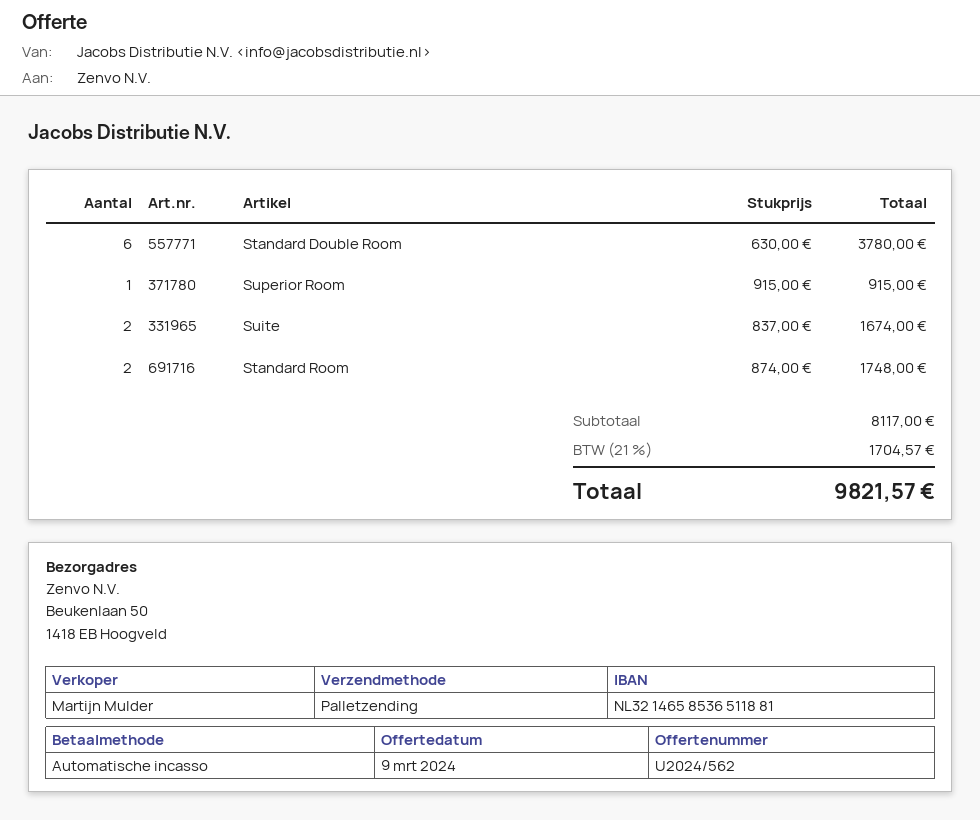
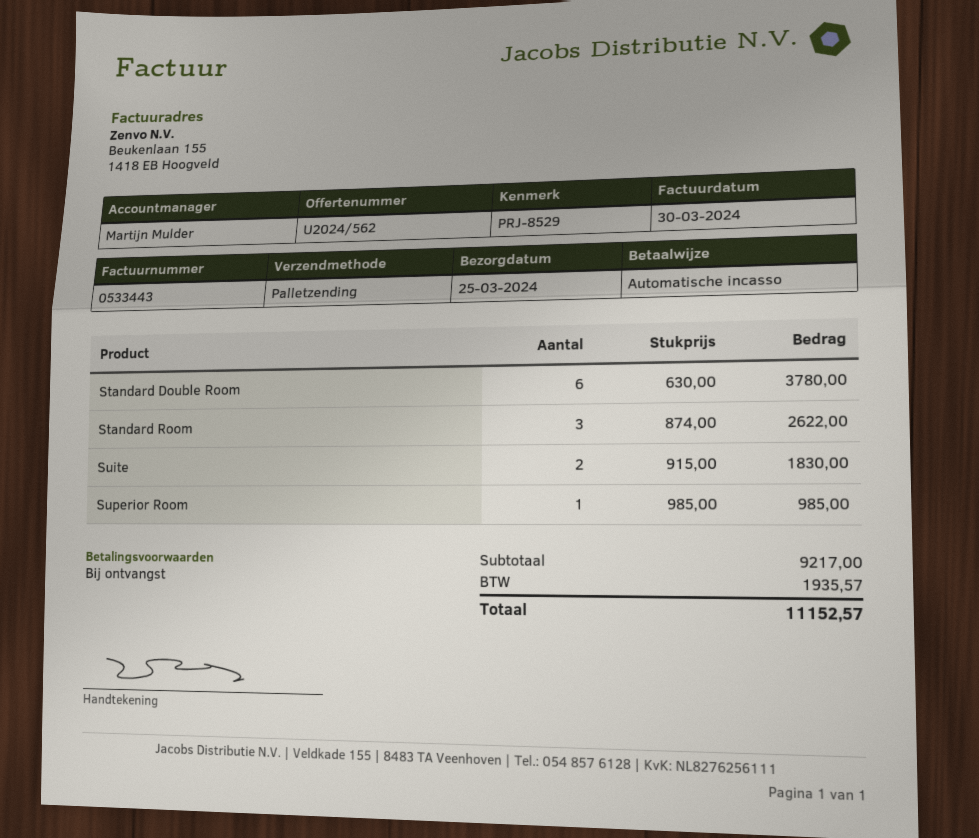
Superior Room: 1 x 915.00 = 915.00 -> 1 x 985.00 = 985.00
Suite: 2 x 837.00 = 1674.00 -> 2 x 915.00 = 1830.00
Standard Room: 2 x 874.00 = 1748.00 -> 3 x 874.00 = 2622.00
subtotal: 8117.00 -> 9217.00
tax: 1704.57 -> 1935.57
total: 9821.57 -> 11152.57

